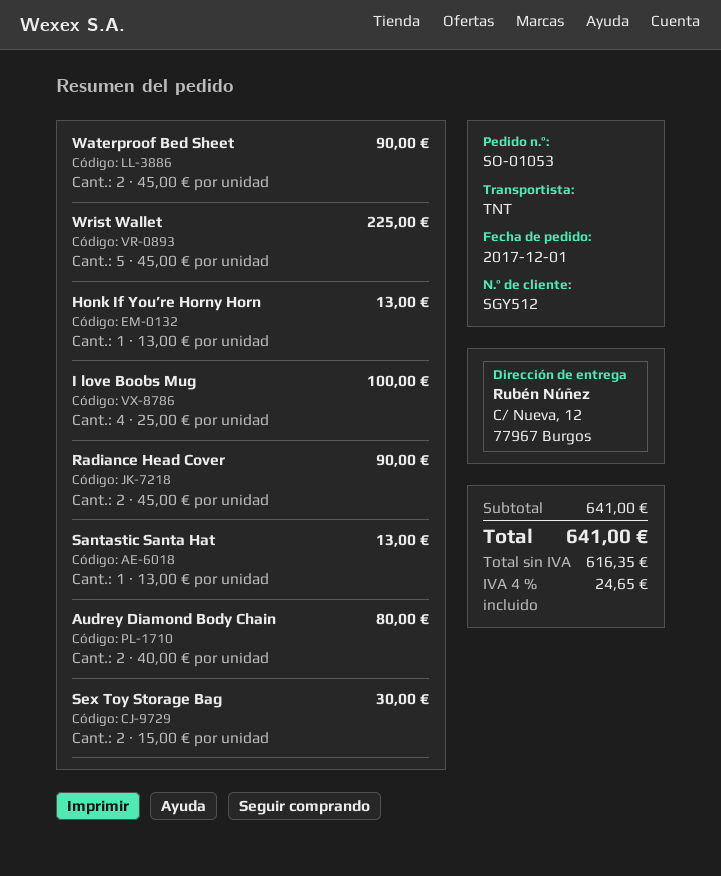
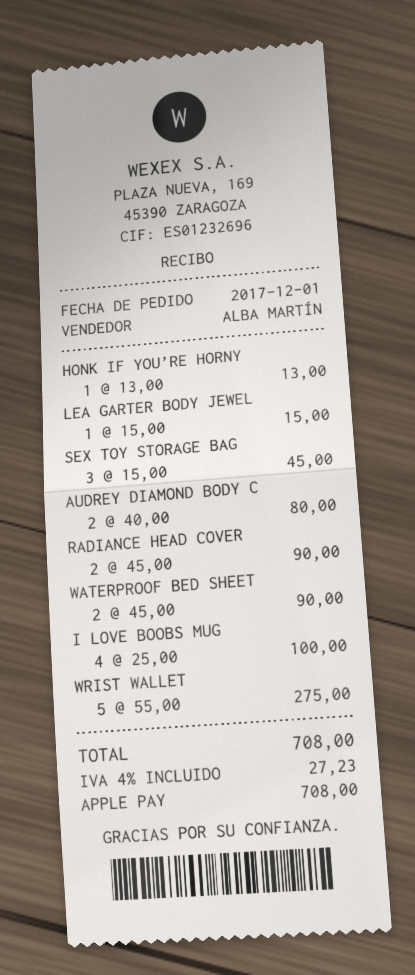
Wrist Wallet: 5 x 45.00 = 225.00 -> 5 x 55.00 = 275.00
Santastic Santa Hat: 1 x 13.00 = 13.00 -> none
Sex Toy Storage Bag: 2 x 15.00 = 30.00 -> 3 x 15.00 = 45.00
LEA GARTER BODY JEWEL: none -> 1 x 15.00 = 15.00
tax: 4% = 24.65 -> 4% = 27.23
total: 641.00 -> 708.00

